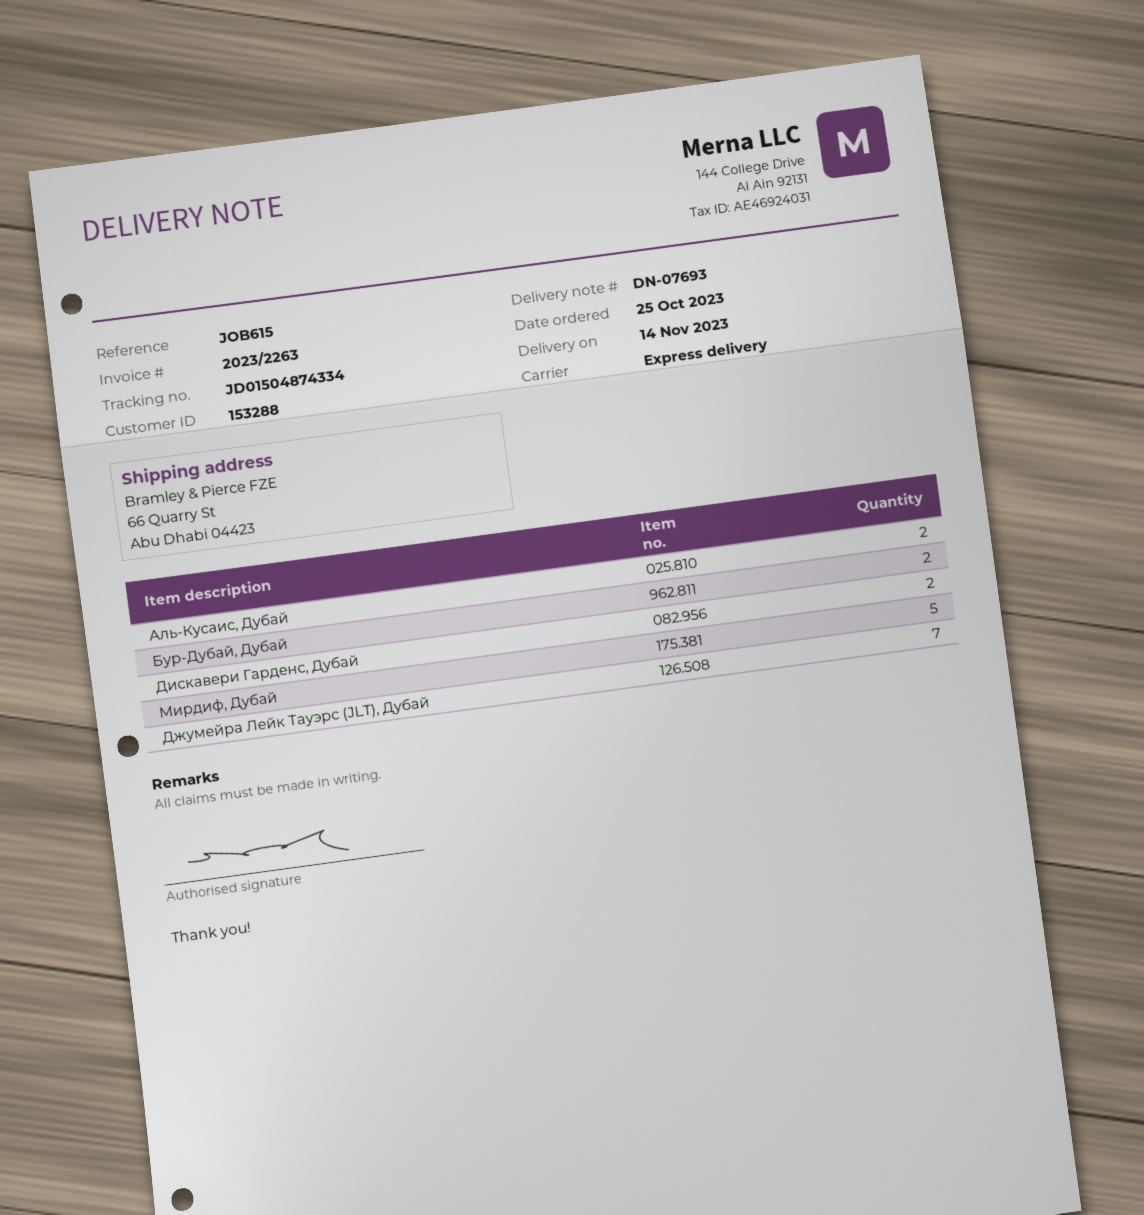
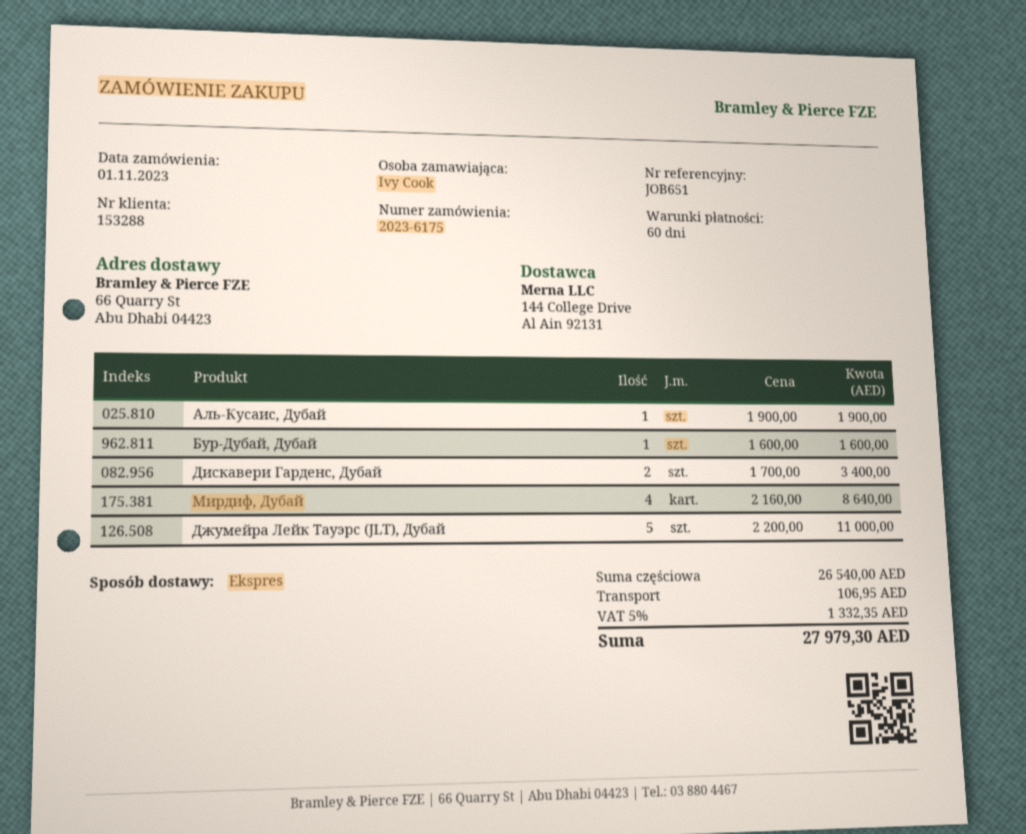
order date: 2023-10-25 -> 2023-11-01
reference: JOB615 -> JOB651
Аль-Кусаис, Дубай: 2 -> 1
Бур-Дубай, Дубай: 2 -> 1
Мирдиф, Дубай: 5 -> 4
Джумейра Лейк Тауэрс (JLT), Дубай: 7 -> 5

